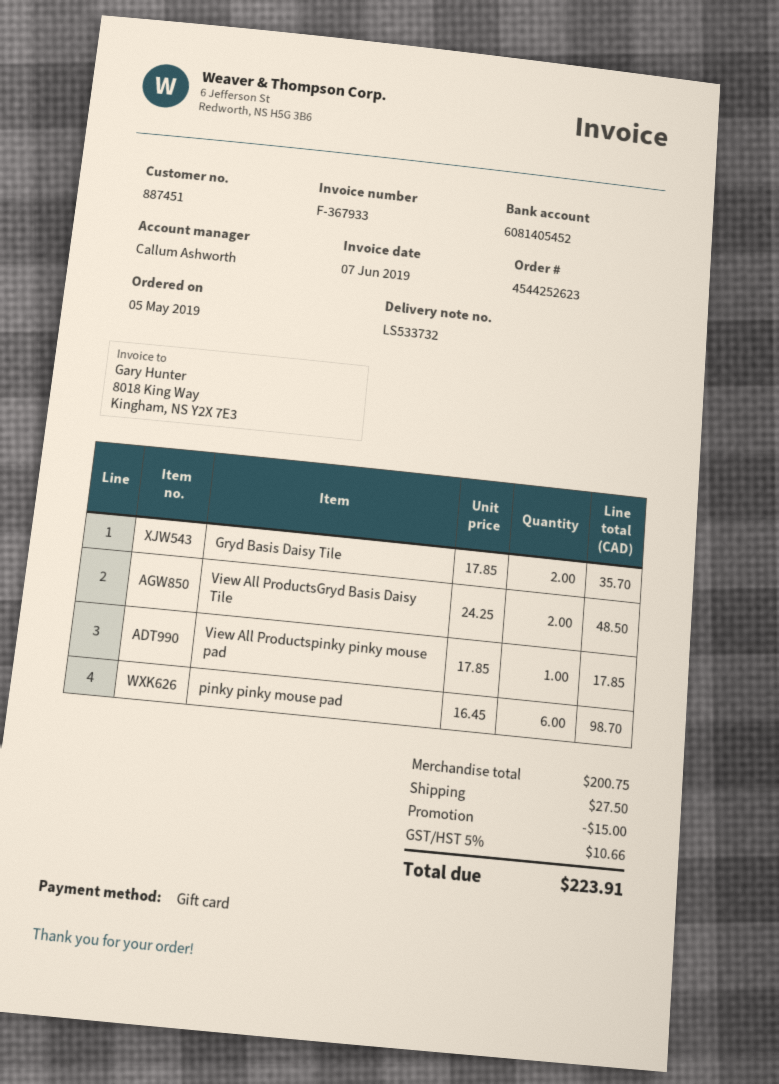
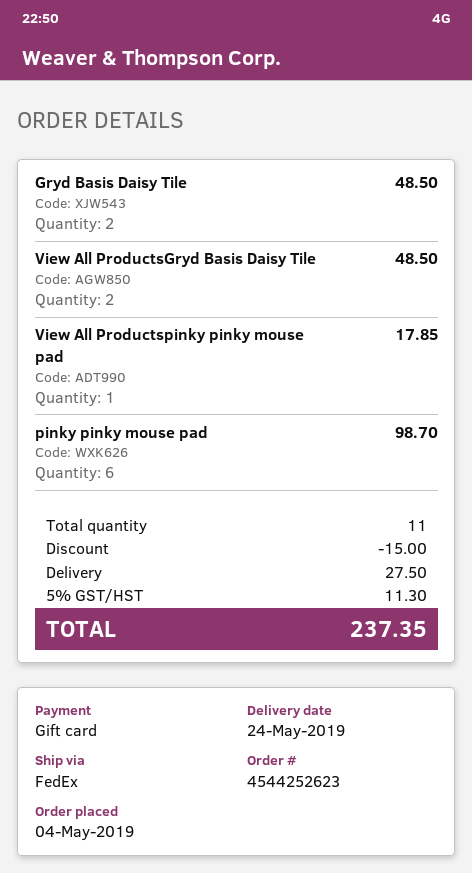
order date: 2019-05-05 -> 2019-05-04
Gryd Basis Daisy Tile: 2 for 35.70 -> 2 for 48.50
tax: 5% = 10.66 -> 5% = 11.30
total: 223.91 -> 237.35

